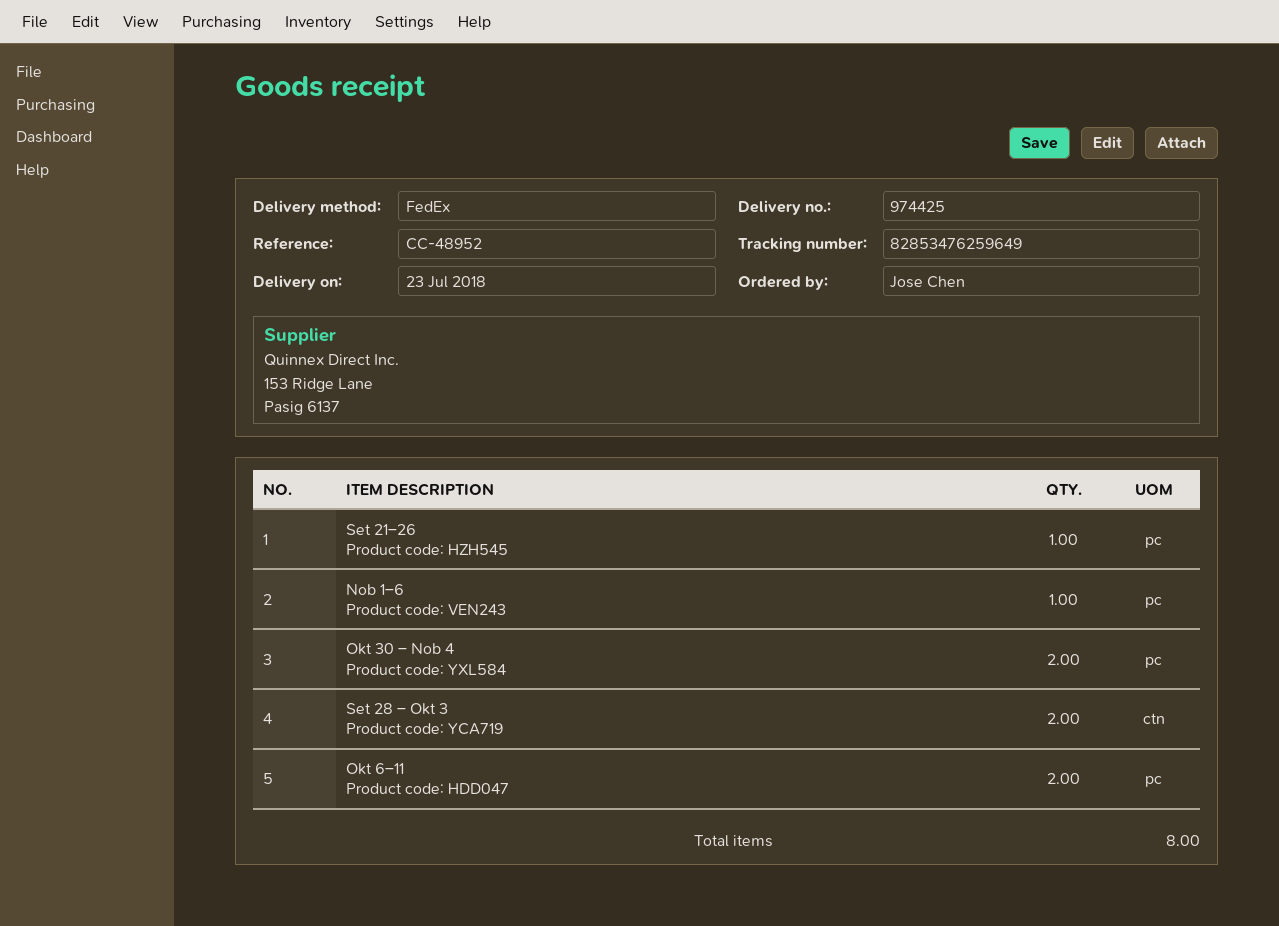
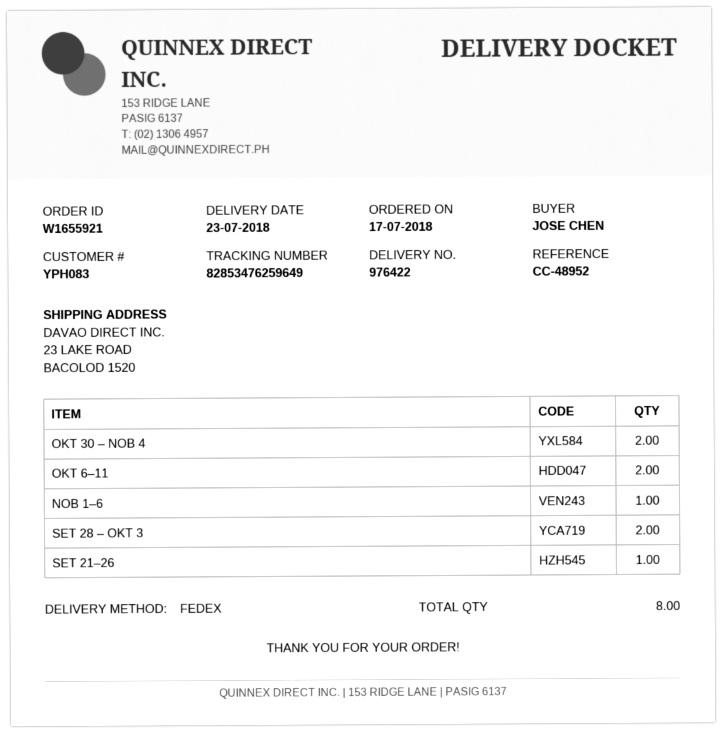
delivery note number: 974425 -> 976422

